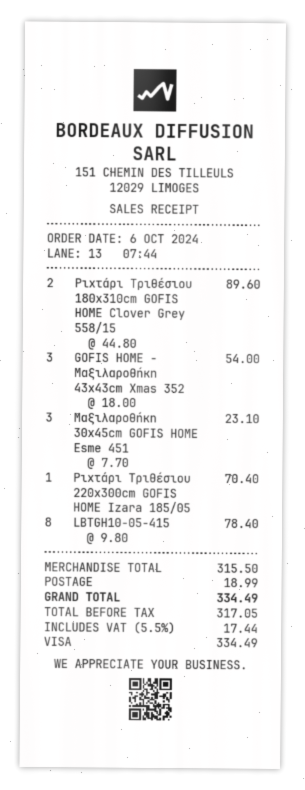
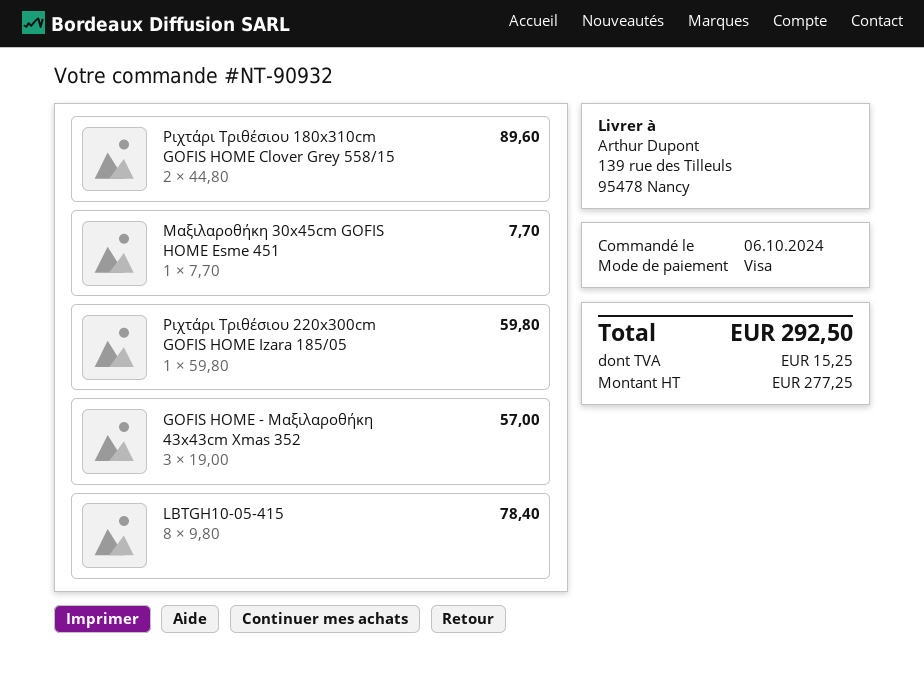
GOFIS HOME - Μαξιλαροθήκη 43x43cm Xmas 352: 3 x 18.00 = 54.00 -> 3 x 19.00 = 57.00
Μαξιλαροθήκη 30x45cm GOFIS HOME Esme 451: 3 x 7.70 = 23.10 -> 1 x 7.70 = 7.70
Ριχτάρι Τριθέσιου 220x300cm GOFIS HOME Izara 185/05: 1 x 70.40 = 70.40 -> 1 x 59.80 = 59.80
shipping: 18.99 -> none
net: 317.05 -> 277.25
tax: 17.44 -> 15.25
total: 334.49 -> 292.50

